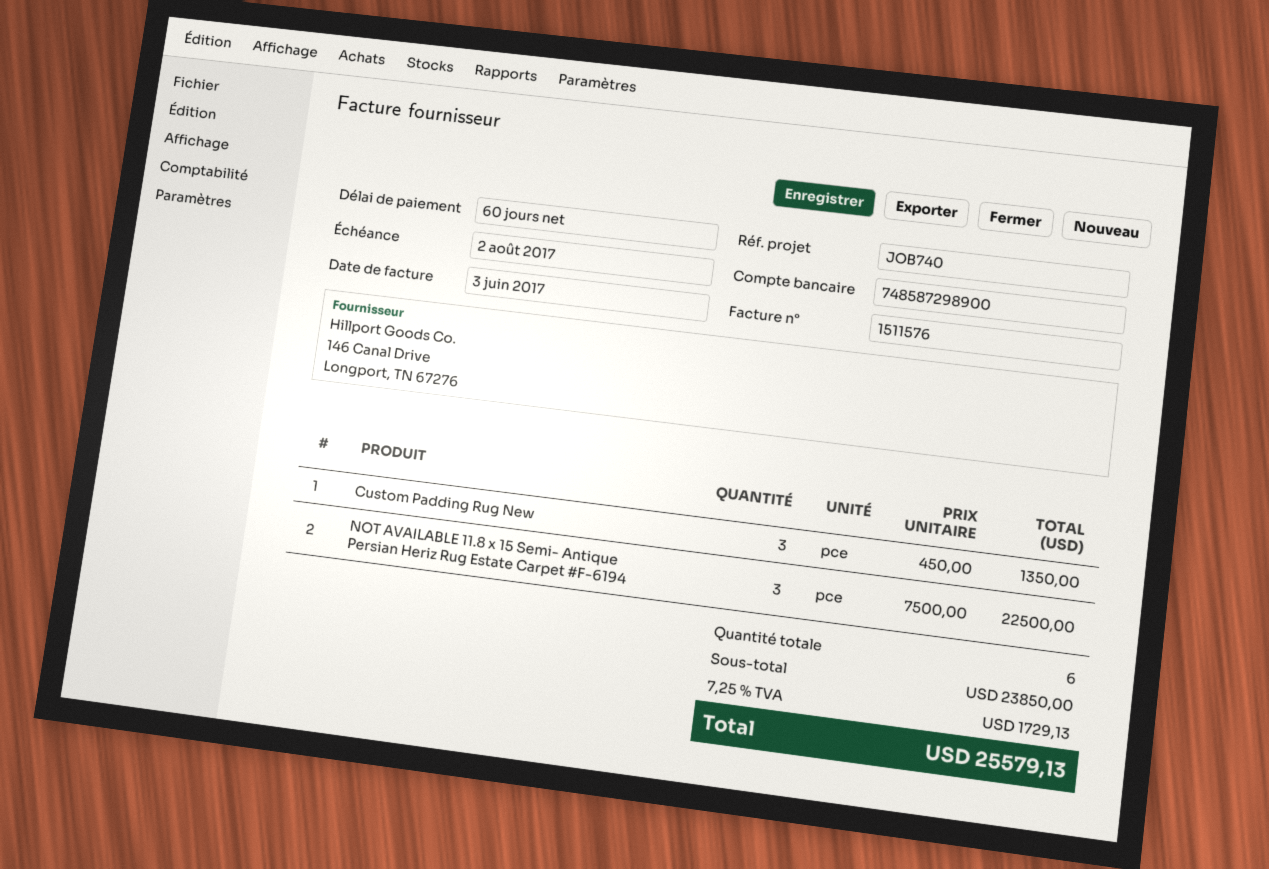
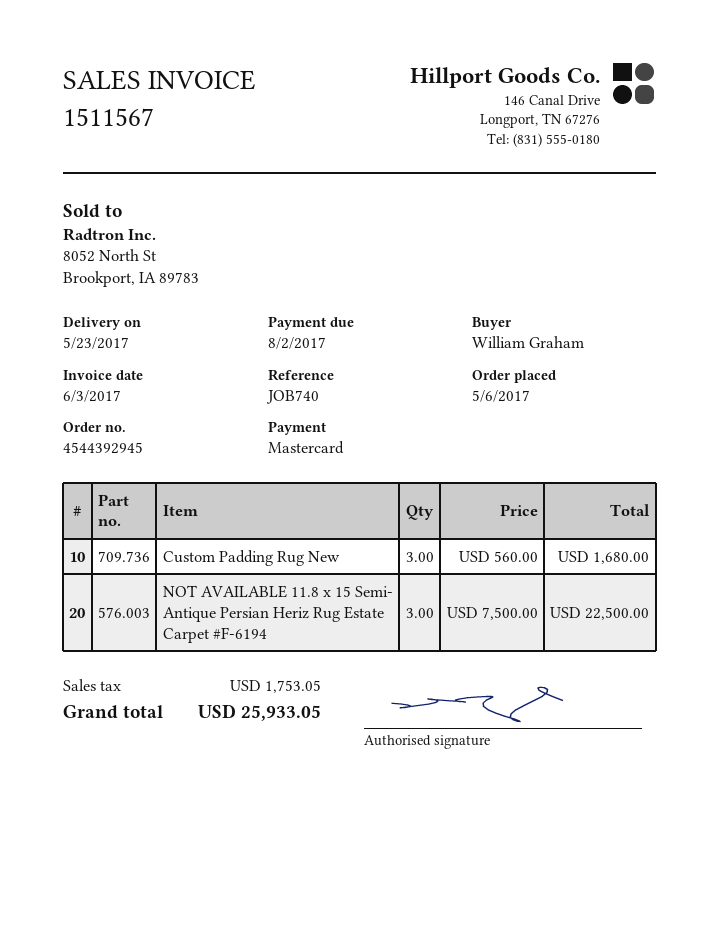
invoice number: 1511576 -> 1511567
Custom Padding Rug New: 3 x 450.00 = 1350.00 -> 3 x 560.00 = 1680.00
tax: 1729.13 -> 1753.05
total: 25579.13 -> 25933.05

